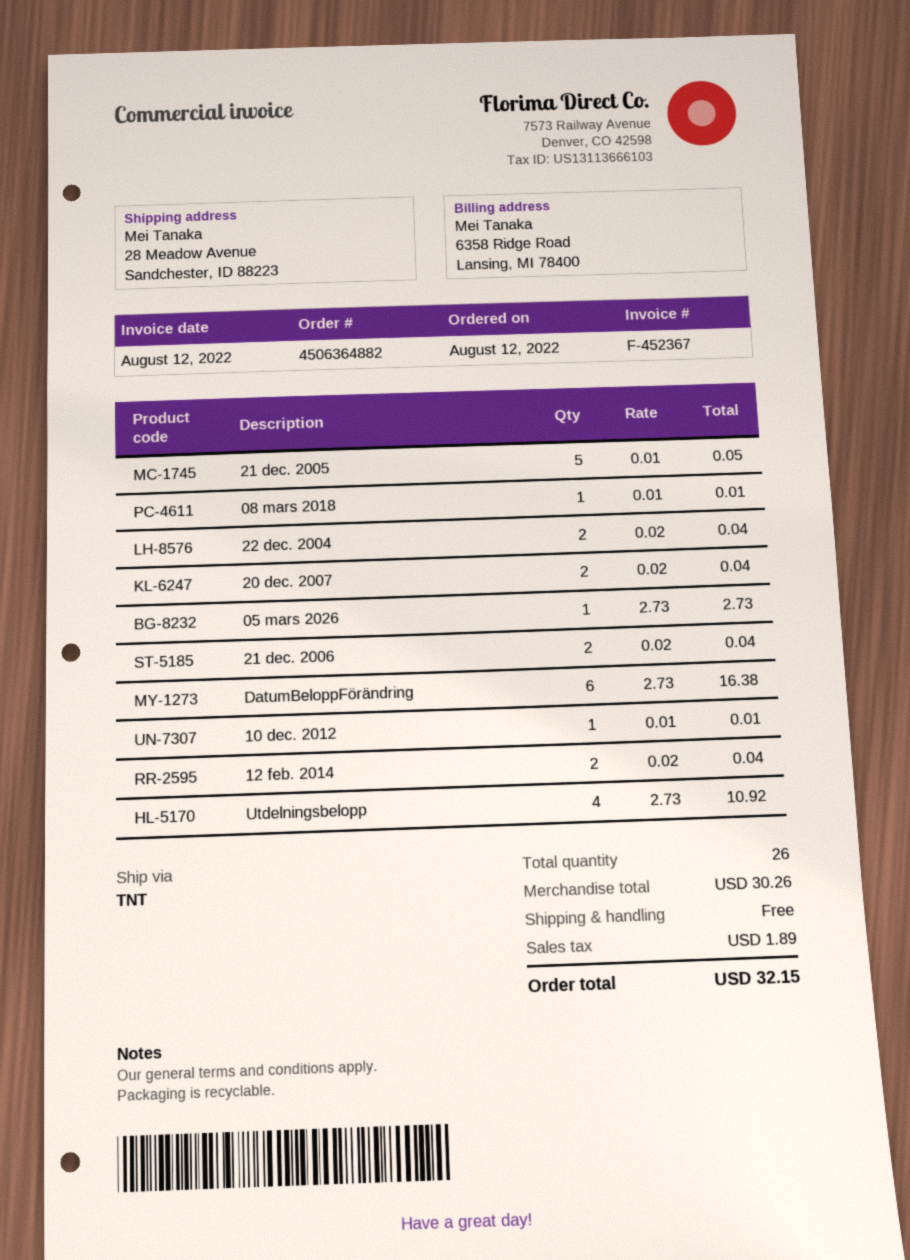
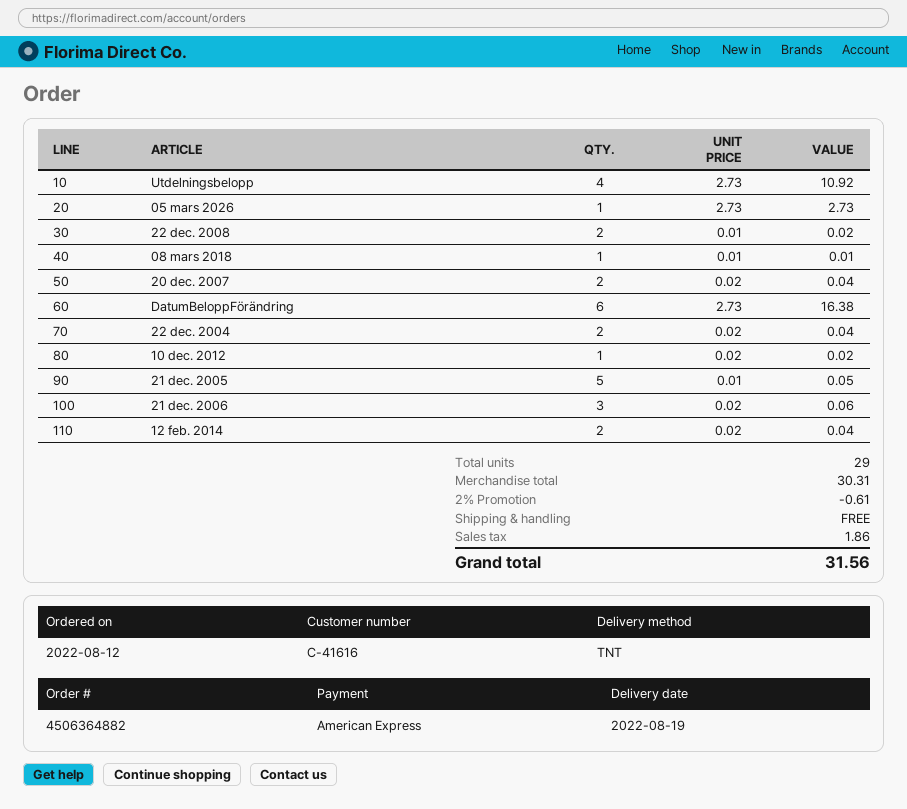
21 dec. 2006: 2 x 0.02 = 0.04 -> 3 x 0.02 = 0.06
10 dec. 2012: 1 x 0.01 = 0.01 -> 1 x 0.02 = 0.02
22 dec. 2008: none -> 2 x 0.01 = 0.02
total quantity: 26 -> 29
subtotal: 30.26 -> 30.31
discount: none -> 2% = 0.61
tax: 1.89 -> 1.86
total: 32.15 -> 31.56

